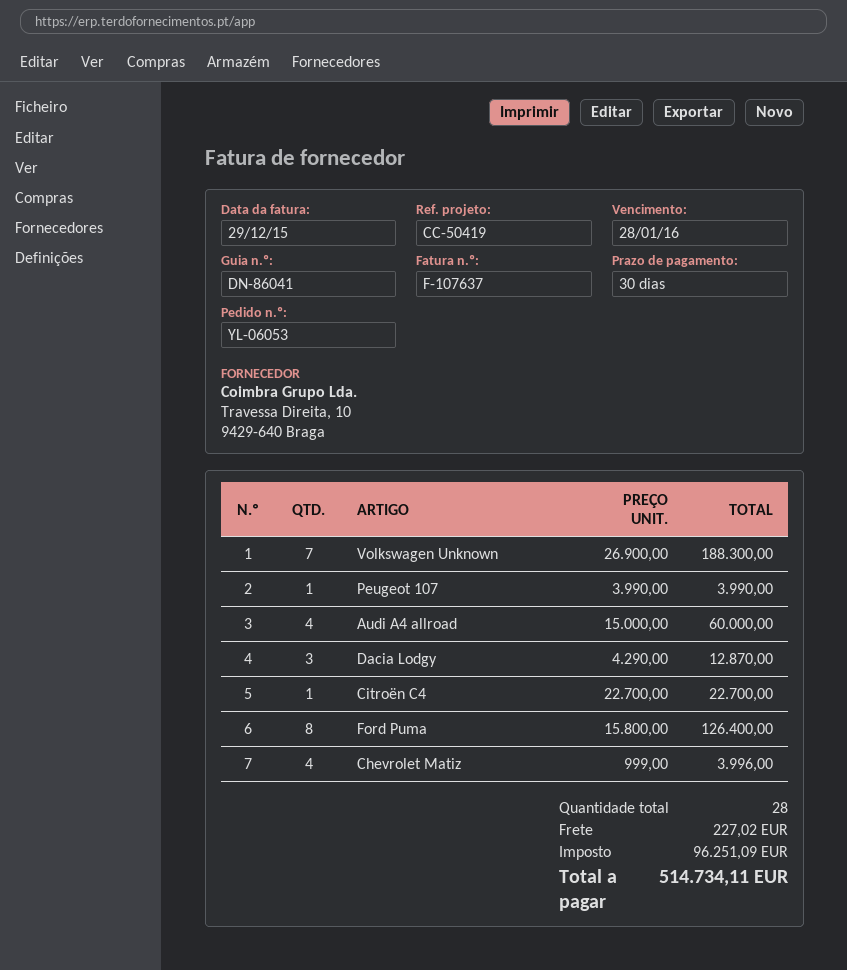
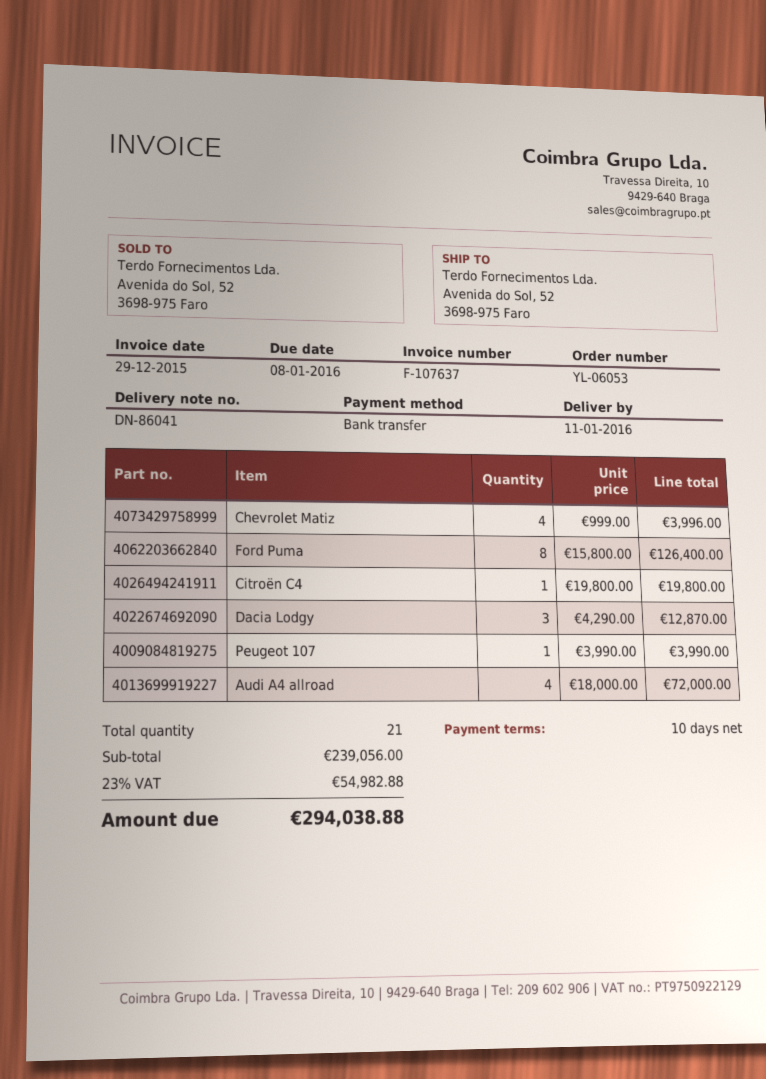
payment terms: 30 days -> 10 days
due date: 2016-01-28 -> 2016-01-08
Volkswagen Unknown: 7 x 26900.00 = 188300.00 -> none
Audi A4 allroad: 4 x 15000.00 = 60000.00 -> 4 x 18000.00 = 72000.00
Citroën C4: 1 x 22700.00 = 22700.00 -> 1 x 19800.00 = 19800.00
total quantity: 28 -> 21
shipping: 227.02 -> none
tax: 96251.09 -> 54982.88
total: 514734.11 -> 294038.88

